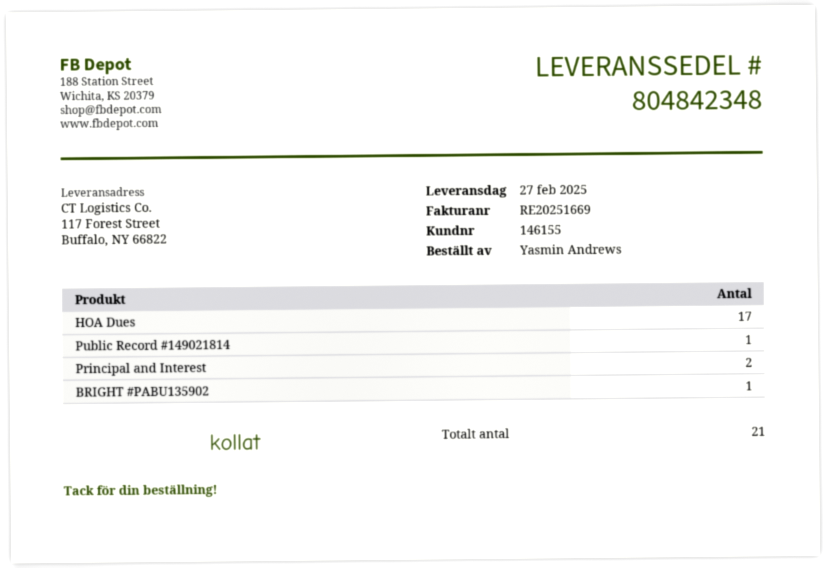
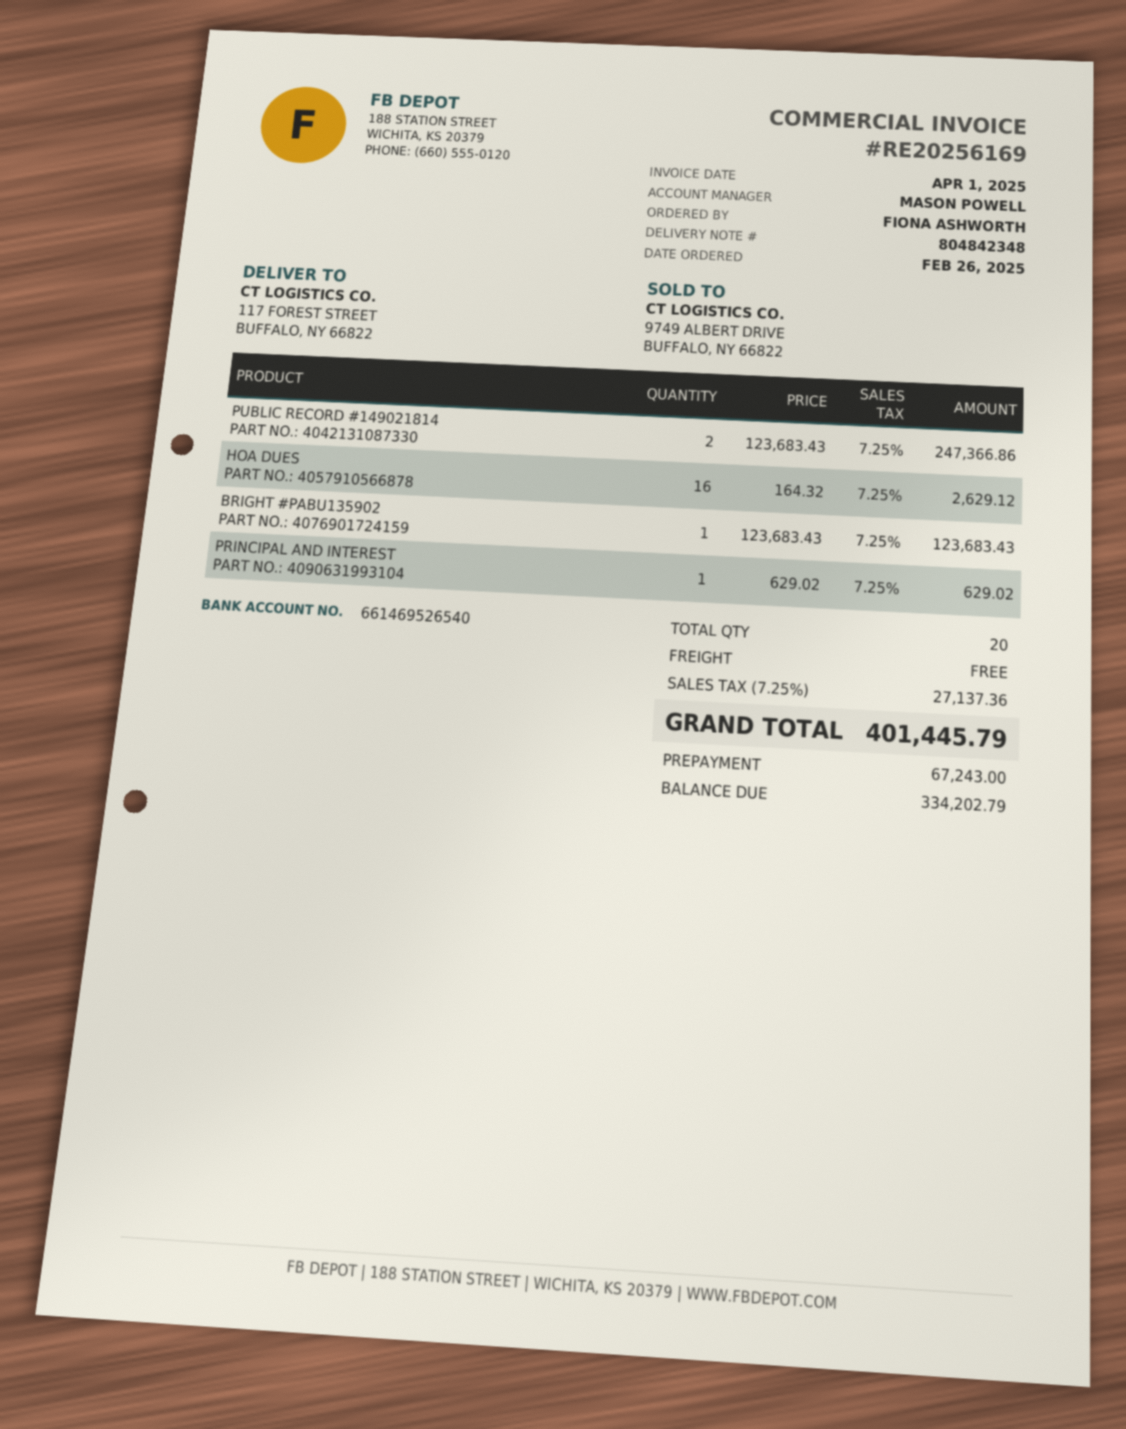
invoice number: RE20251669 -> RE20256169
ordered by: Yasmin Andrews -> FIONA ASHWORTH
HOA Dues: 17 -> 16
Public Record #149021814: 1 -> 2
Principal and Interest: 2 -> 1
total quantity: 21 -> 20

